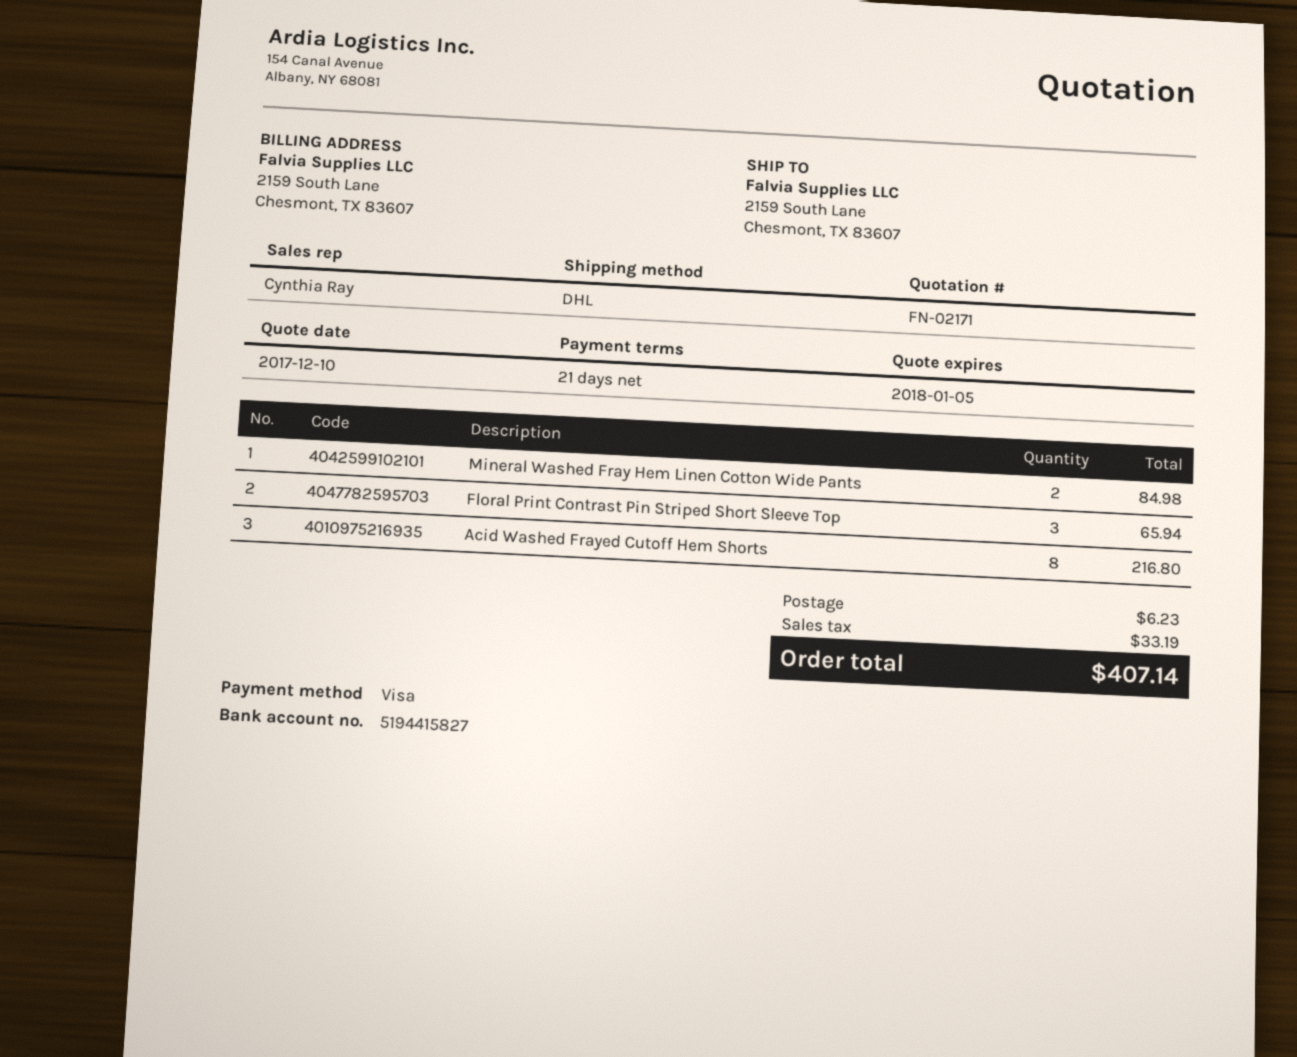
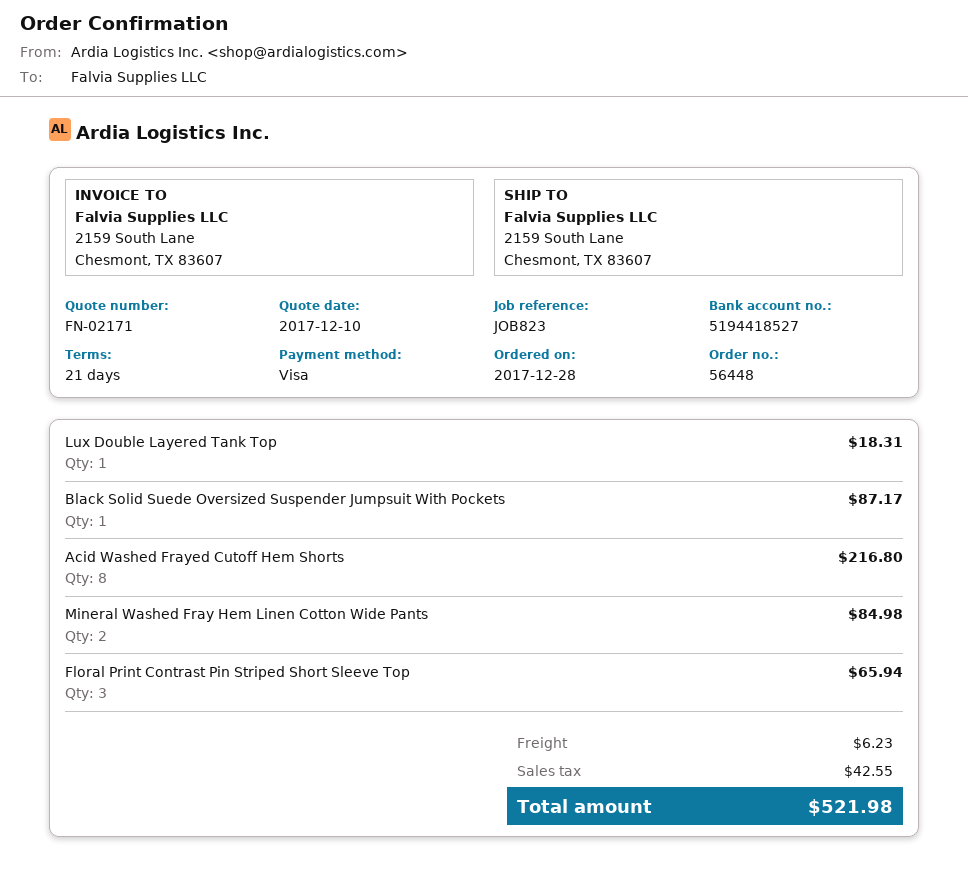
bank account: 5194415827 -> 5194418527
Lux Double Layered Tank Top: none -> 1 for 18.31
Black Solid Suede Oversized Suspender Jumpsuit With Pockets: none -> 1 for 87.17
tax: 33.19 -> 42.55
total: 407.14 -> 521.98

